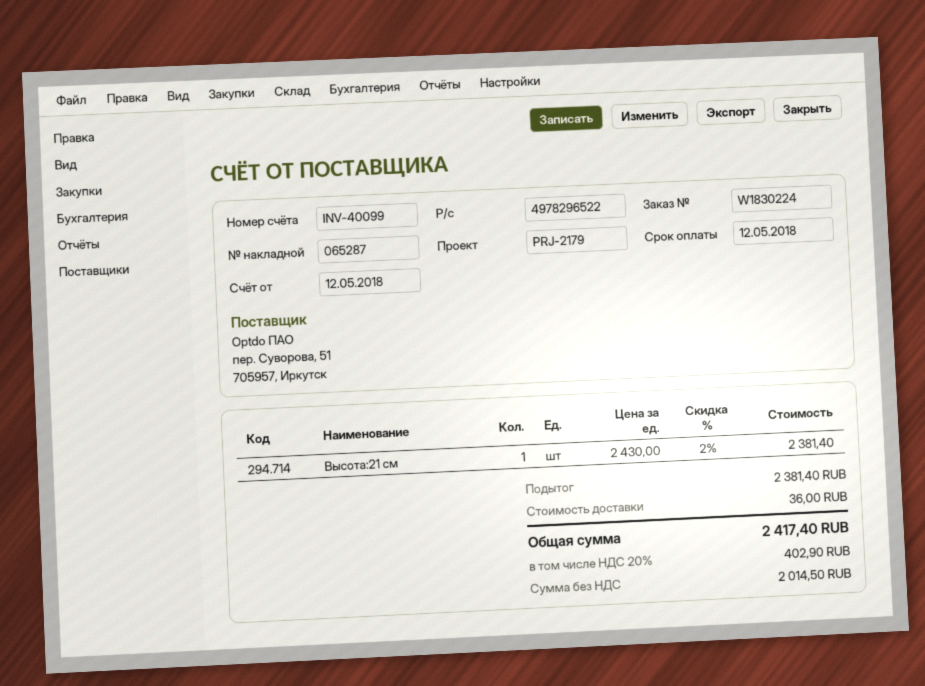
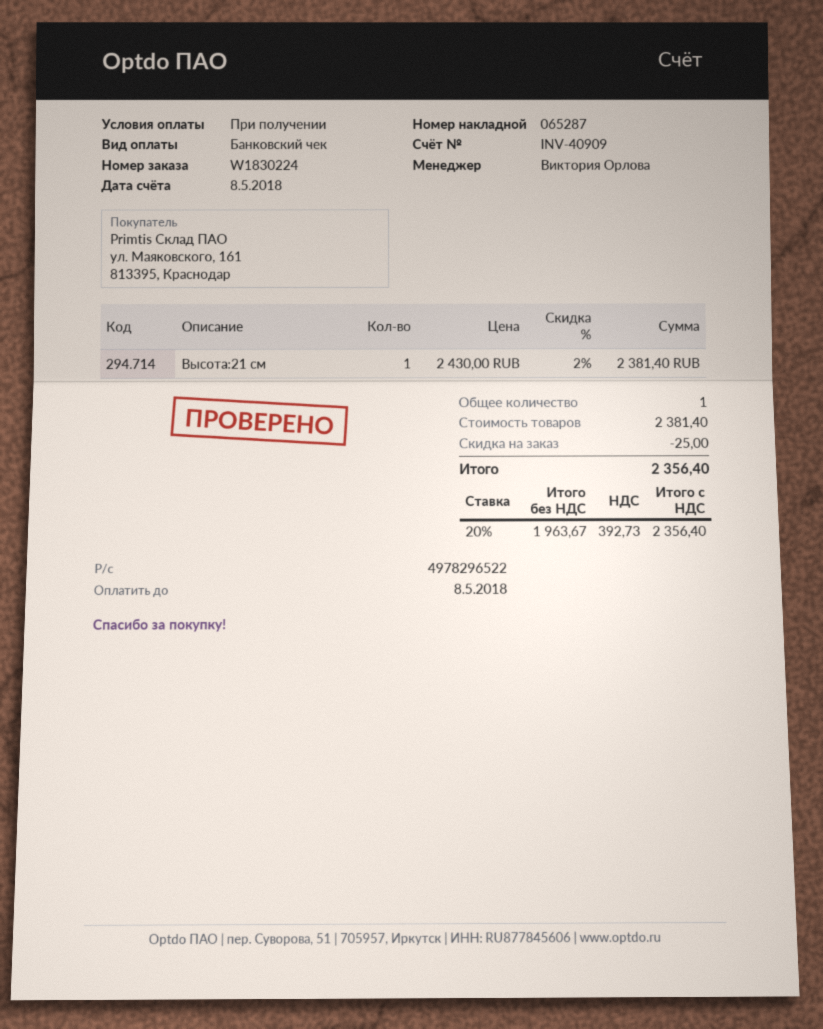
invoice number: INV-40099 -> INV-40909
invoice date: 2018-05-12 -> 2018-05-08
due date: 2018-05-12 -> 2018-05-08
discount: none -> 25.00
shipping: 36.00 -> none
net: 2014.50 -> 1963.67
tax: 20% = 402.90 -> 20% = 392.73
total: 2417.40 -> 2356.40

